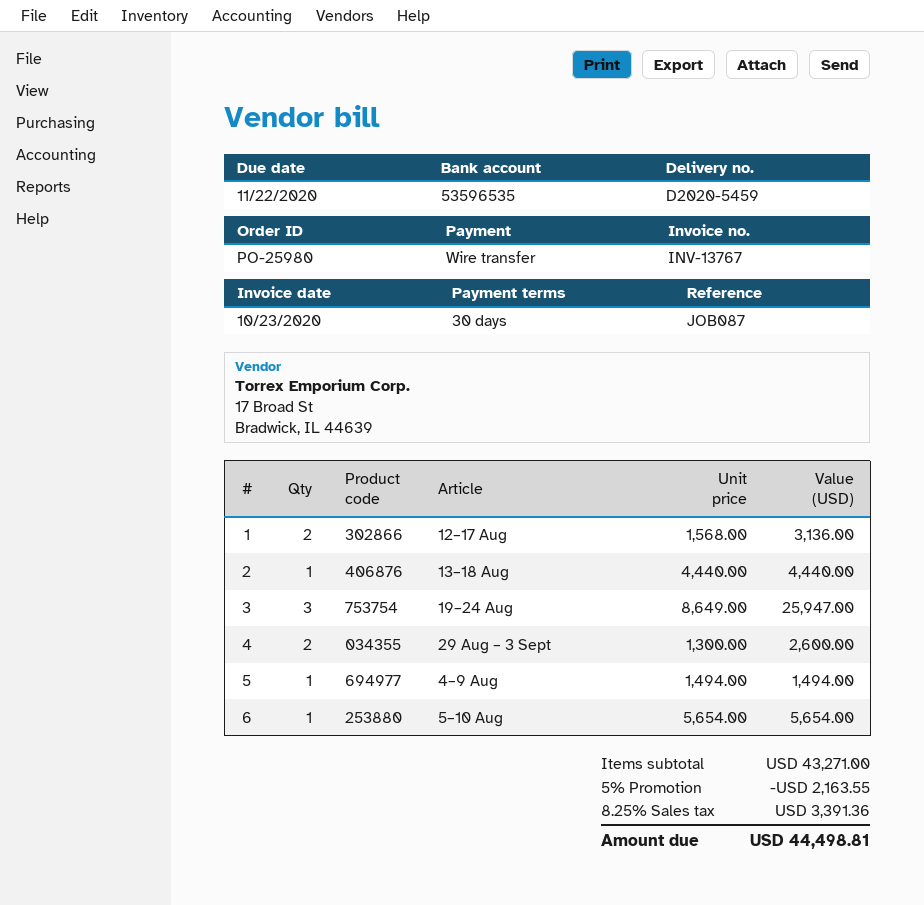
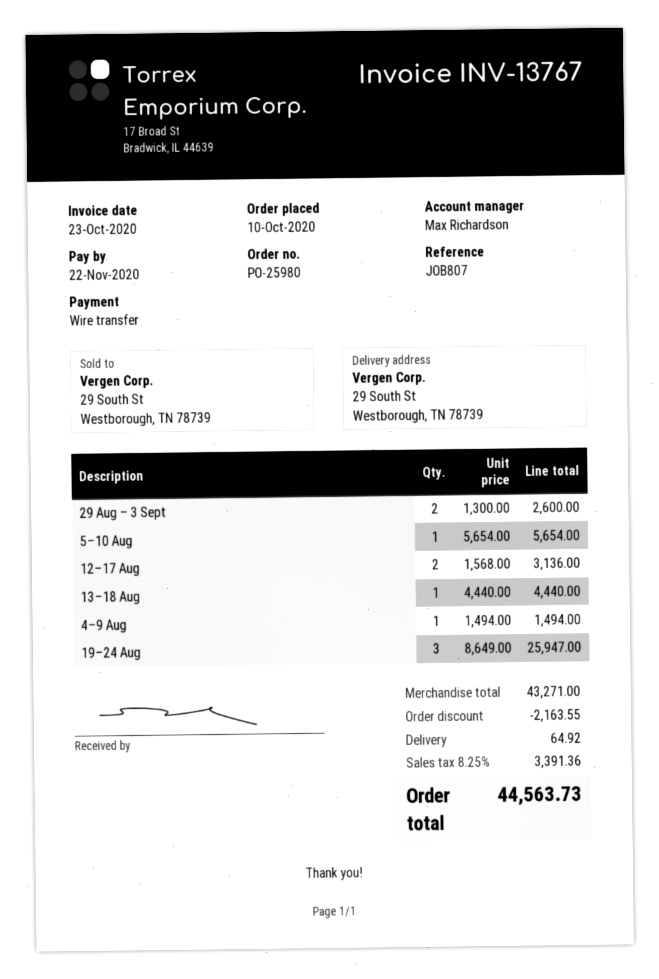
reference: JOB087 -> JOB807
shipping: none -> 64.92
total: 44498.81 -> 44563.73

